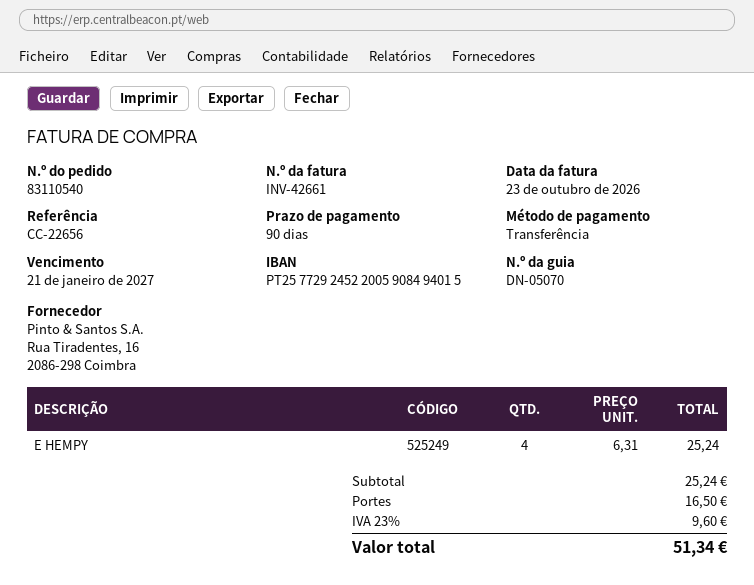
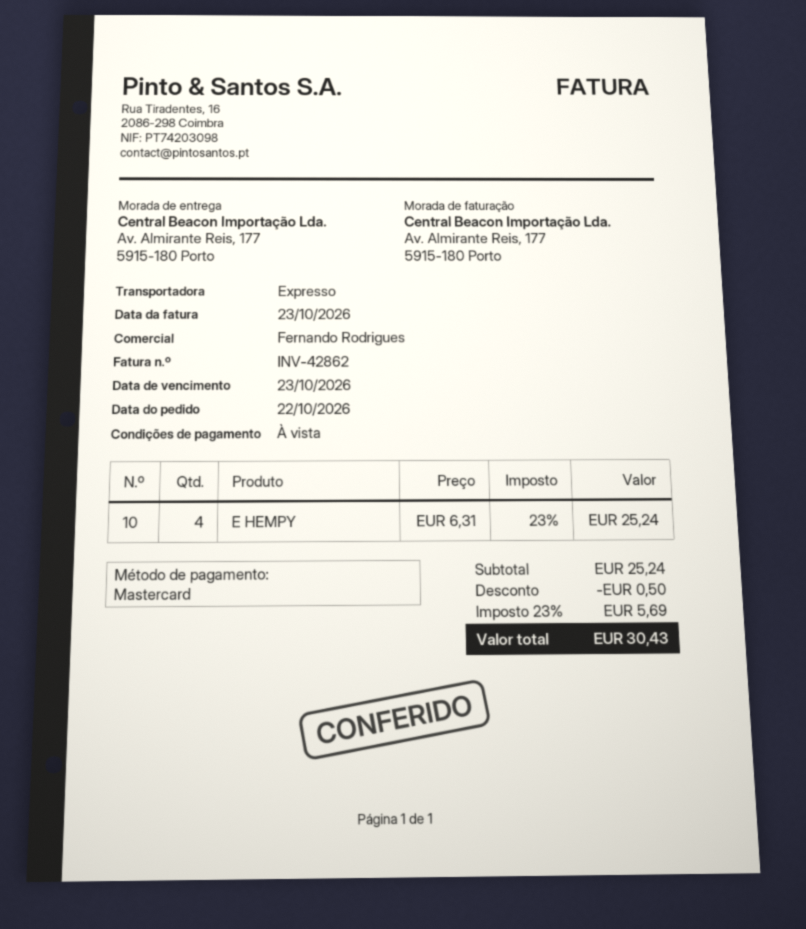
invoice number: INV-42661 -> INV-42862
payment terms: 90 days -> on receipt
due date: 2027-01-21 -> 2026-10-23
payment method: bank transfer -> Mastercard
discount: none -> 0.50
shipping: 16.50 -> none
tax: 23% = 9.60 -> 23% = 5.69
total: 51.34 -> 30.43

